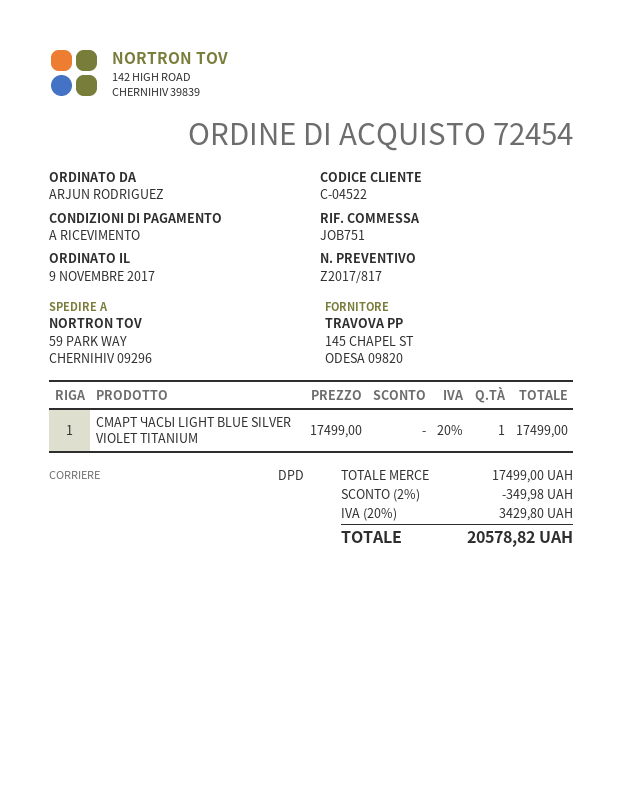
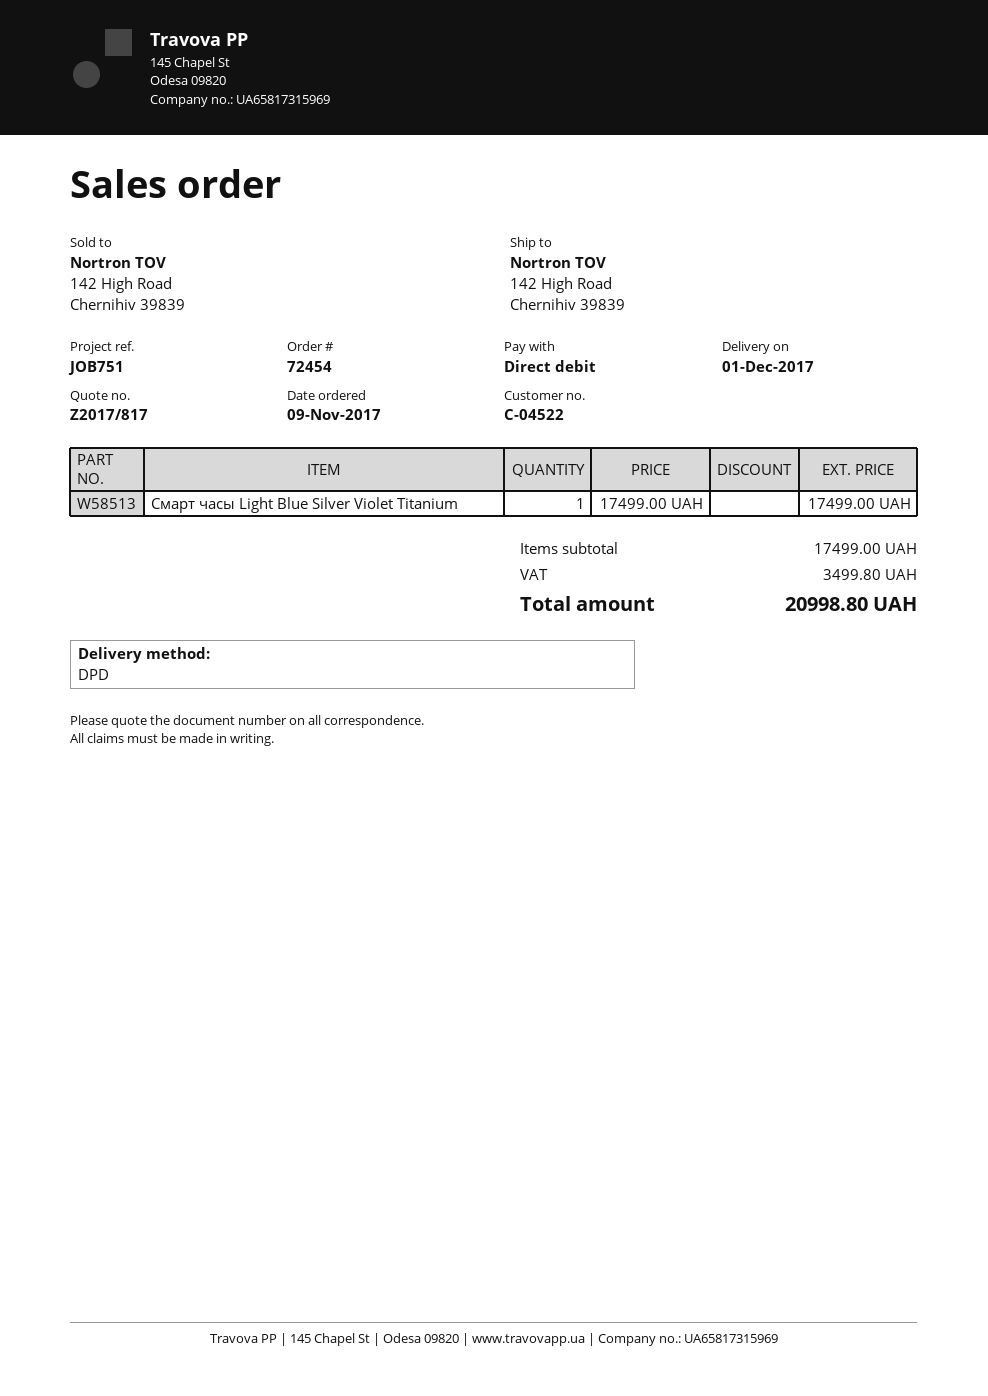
ship to: 59 PARK WAY, CHERNIHIV 09296 -> 142 High Road, Chernihiv 39839
discount: 2% = 349.98 -> none
tax: 3429.80 -> 3499.80
total: 20578.82 -> 20998.80

